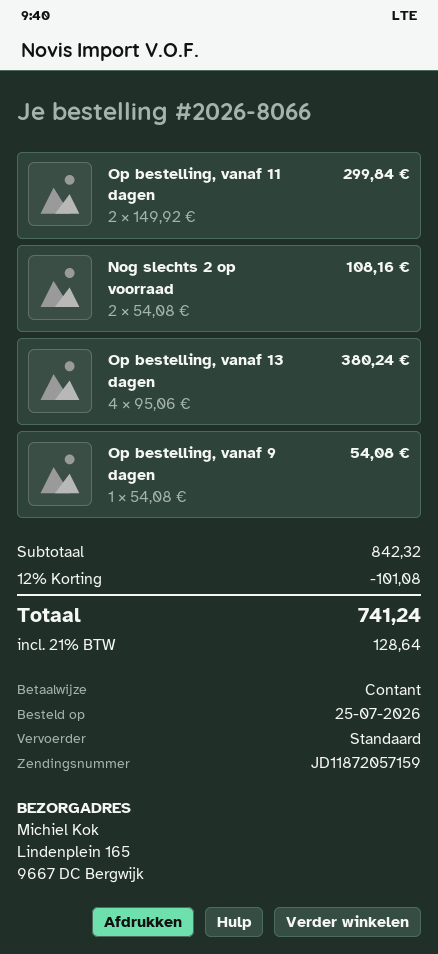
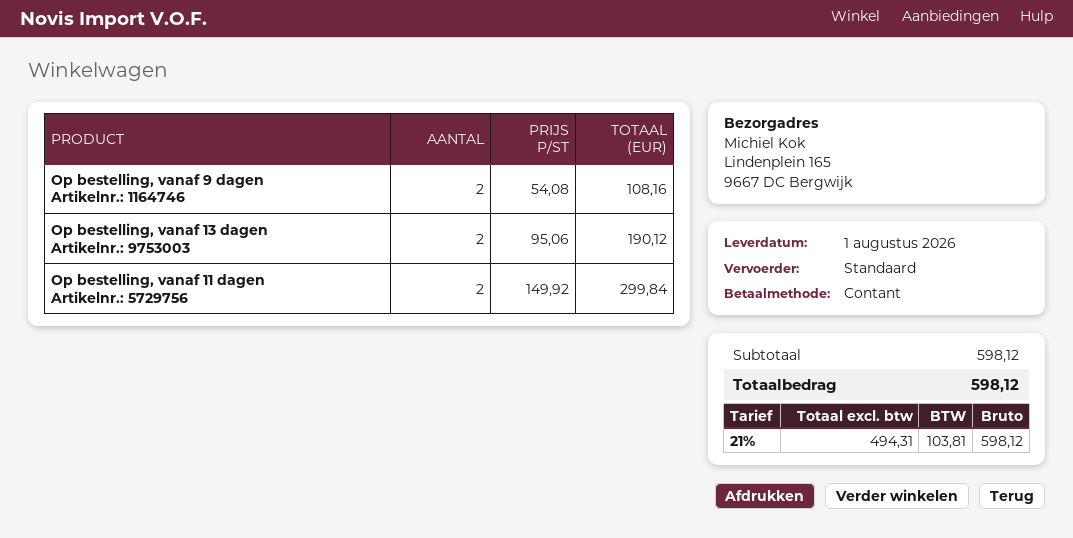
Nog slechts 2 op voorraad: 2 x 54.08 = 108.16 -> none
Op bestelling, vanaf 13 dagen: 4 x 95.06 = 380.24 -> 2 x 95.06 = 190.12
Op bestelling, vanaf 9 dagen: 1 x 54.08 = 54.08 -> 2 x 54.08 = 108.16
subtotal: 842.32 -> 598.12
discount: 12% = 101.08 -> none
tax: 21% = 128.64 -> 21% = 103.81
total: 741.24 -> 598.12

